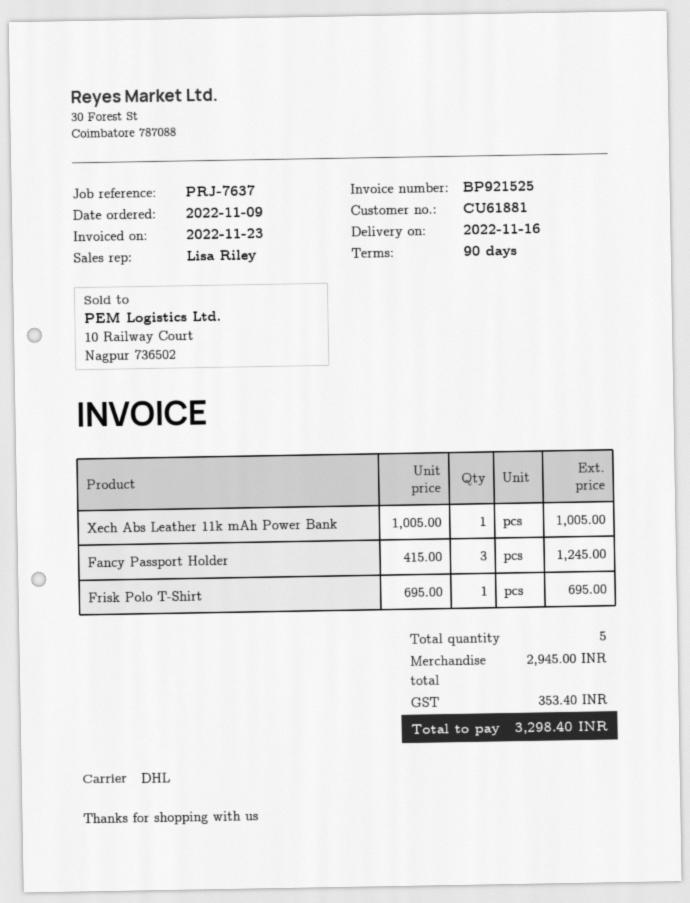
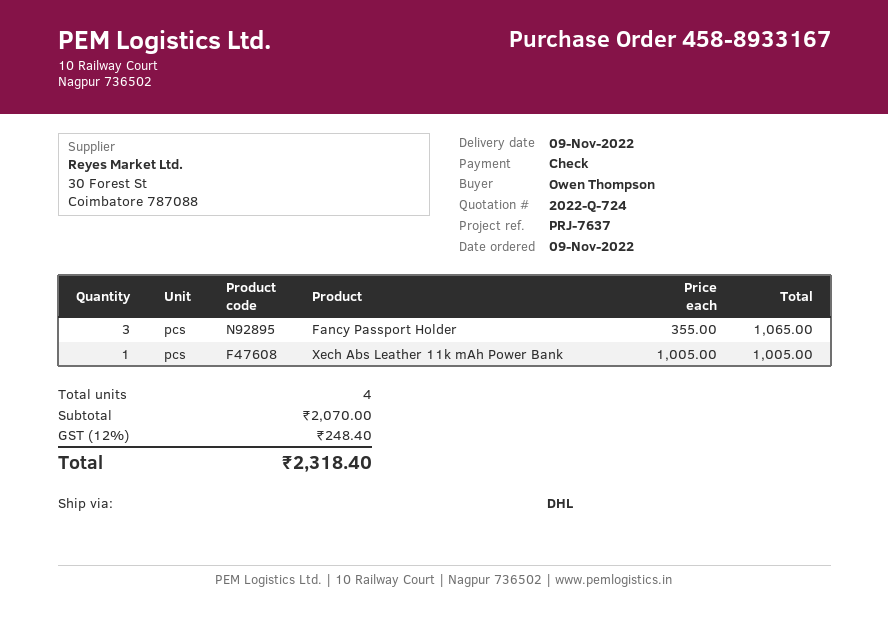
delivery date: 2022-11-16 -> 2022-11-09
Fancy Passport Holder: 3 x 415.00 = 1245.00 -> 3 x 355.00 = 1065.00
Frisk Polo T-Shirt: 1 x 695.00 = 695.00 -> none
total quantity: 5 -> 4
subtotal: 2945.00 -> 2070.00
tax: 353.40 -> 248.40
total: 3298.40 -> 2318.40

